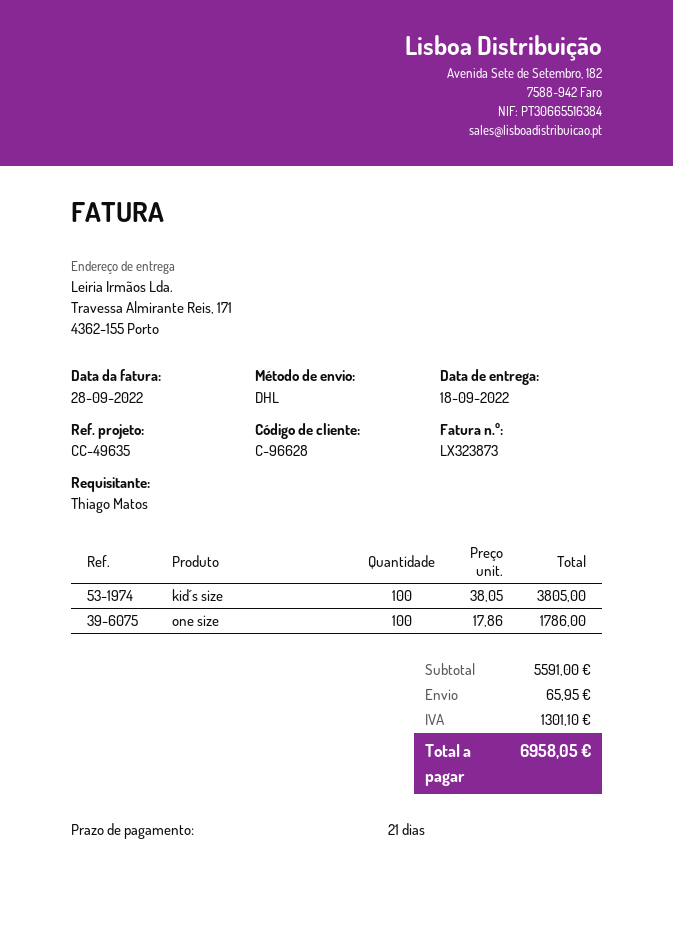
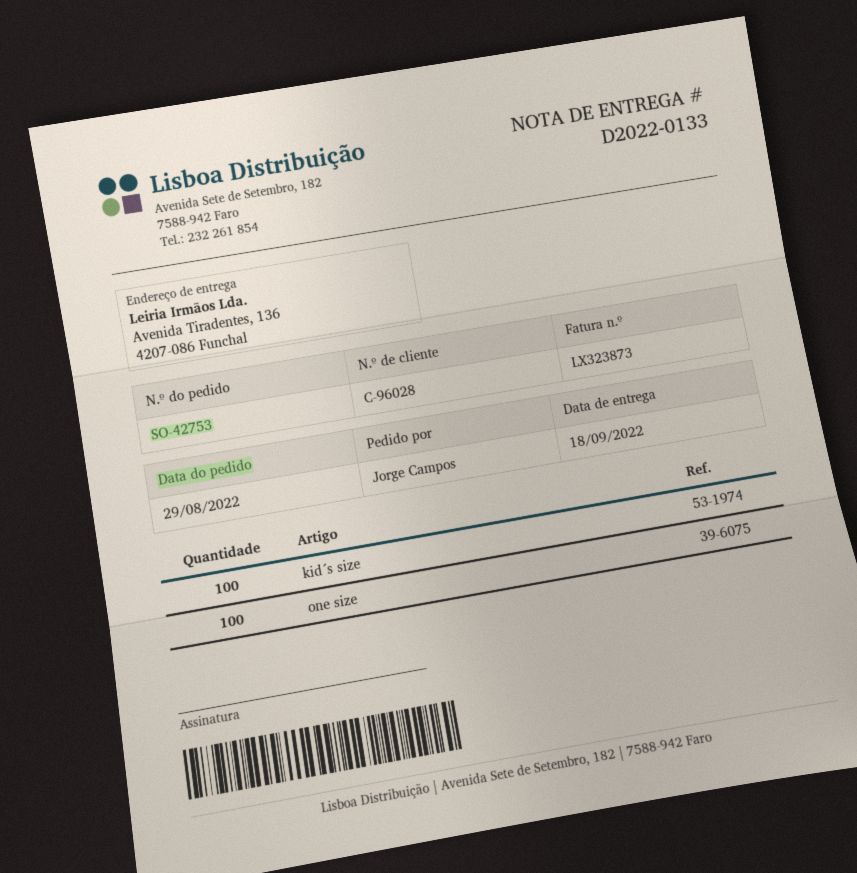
customer number: C-96628 -> C-96028
ordered by: Thiago Matos -> Jorge Campos
ship to: Travessa Almirante Reis, 171, 4362-155 Porto -> Avenida Tiradentes, 136, 4207-086 Funchal

